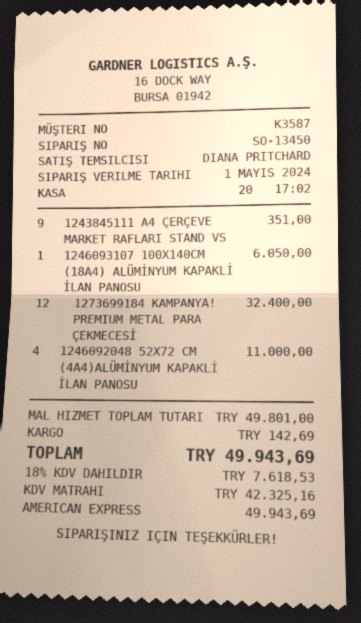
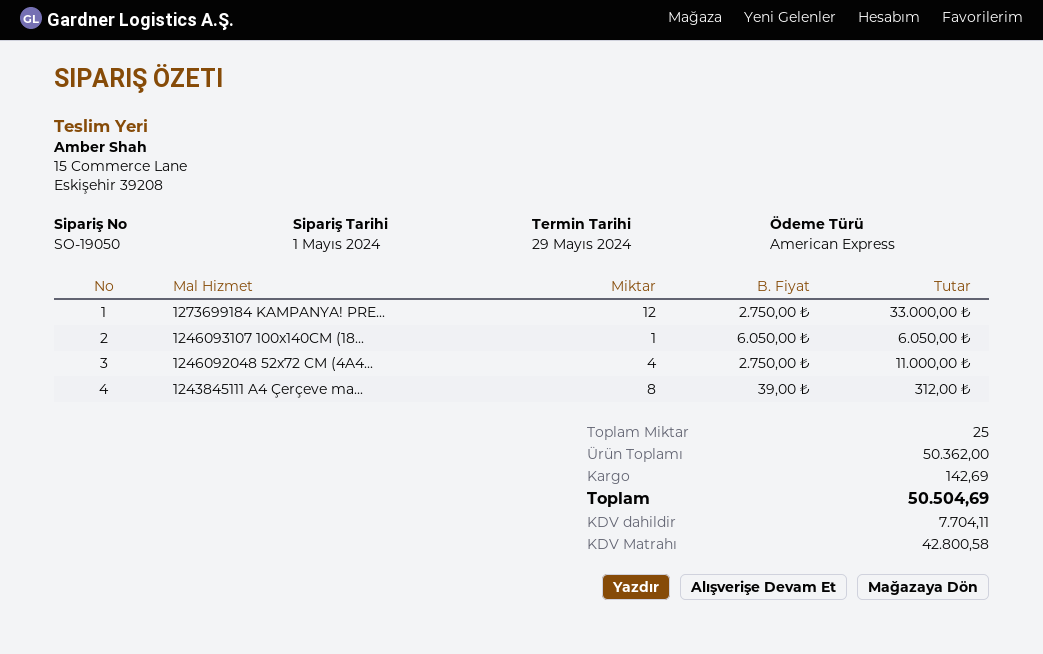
order number: SO-13450 -> SO-19050
1243845111 A4 ÇERÇEVE MARKET RAFLARI STAND VS: 9 for 351.00 -> 8 for 312.00
1273699184 KAMPANYA! PREMIUM METAL PARA ÇEKMECESİ: 12 for 32400.00 -> 12 for 33000.00
subtotal: 49801.00 -> 50362.00
net: 42325.16 -> 42800.58
tax: 7618.53 -> 7704.11
total: 49943.69 -> 50504.69

